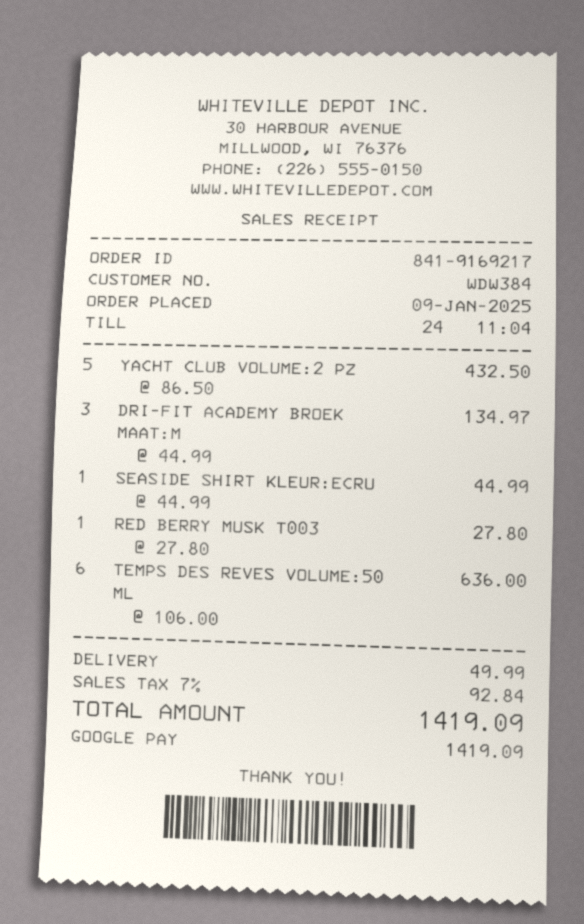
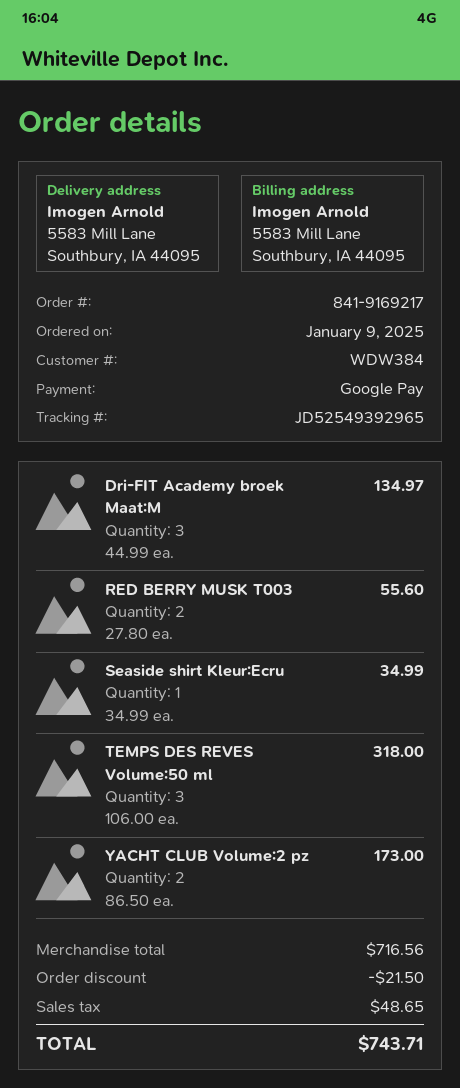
YACHT CLUB VOLUME:2 PZ: 5 x 86.50 = 432.50 -> 2 x 86.50 = 173.00
SEASIDE SHIRT KLEUR:ECRU: 1 x 44.99 = 44.99 -> 1 x 34.99 = 34.99
RED BERRY MUSK T003: 1 x 27.80 = 27.80 -> 2 x 27.80 = 55.60
TEMPS DES REVES VOLUME:50 ML: 6 x 106.00 = 636.00 -> 3 x 106.00 = 318.00
discount: none -> 21.50
shipping: 49.99 -> none
tax: 92.84 -> 48.65
total: 1419.09 -> 743.71

